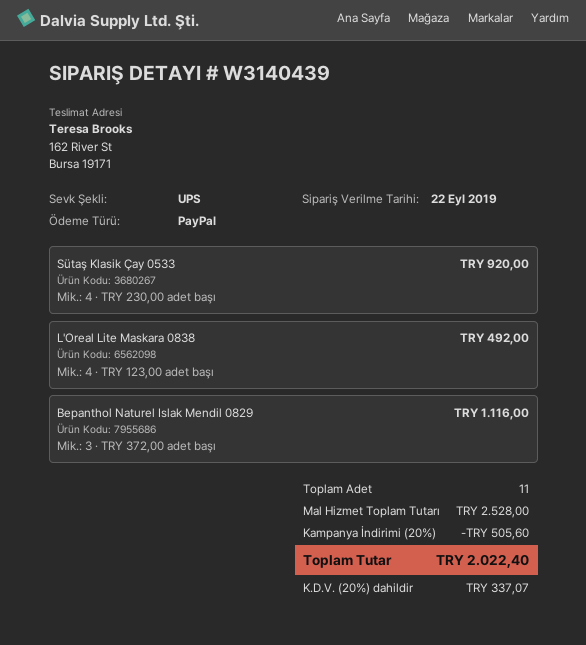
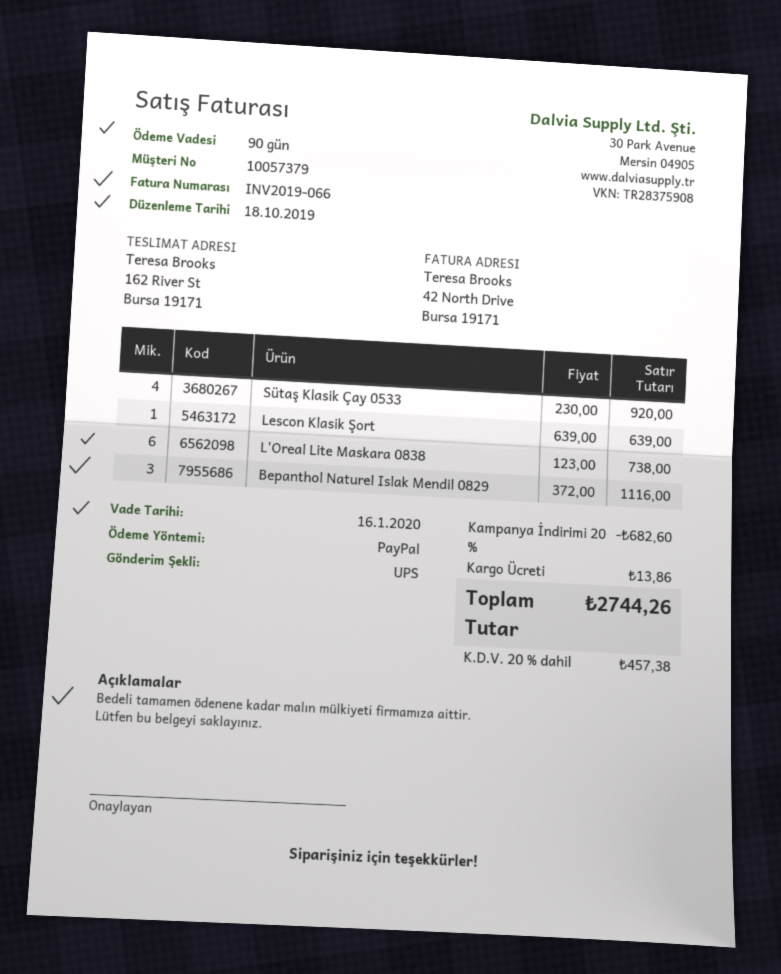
L'Oreal Lite Maskara 0838: 4 x 123.00 = 492.00 -> 6 x 123.00 = 738.00
Lescon Klasik Şort: none -> 1 x 639.00 = 639.00
discount: 20% = 505.60 -> 20% = 682.60
shipping: none -> 13.86
tax: 20% = 337.07 -> 20% = 457.38
total: 2022.40 -> 2744.26

